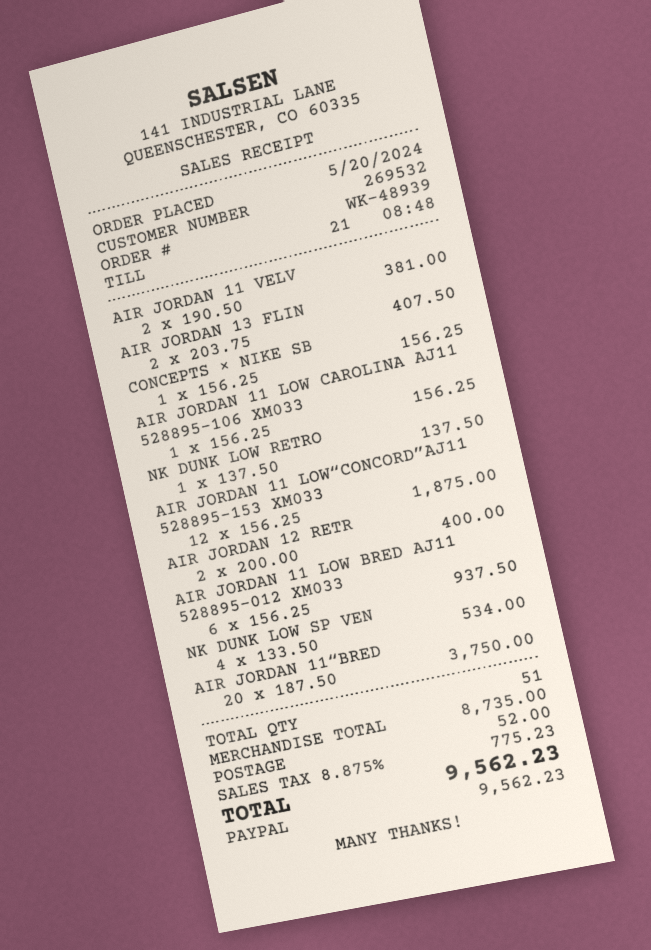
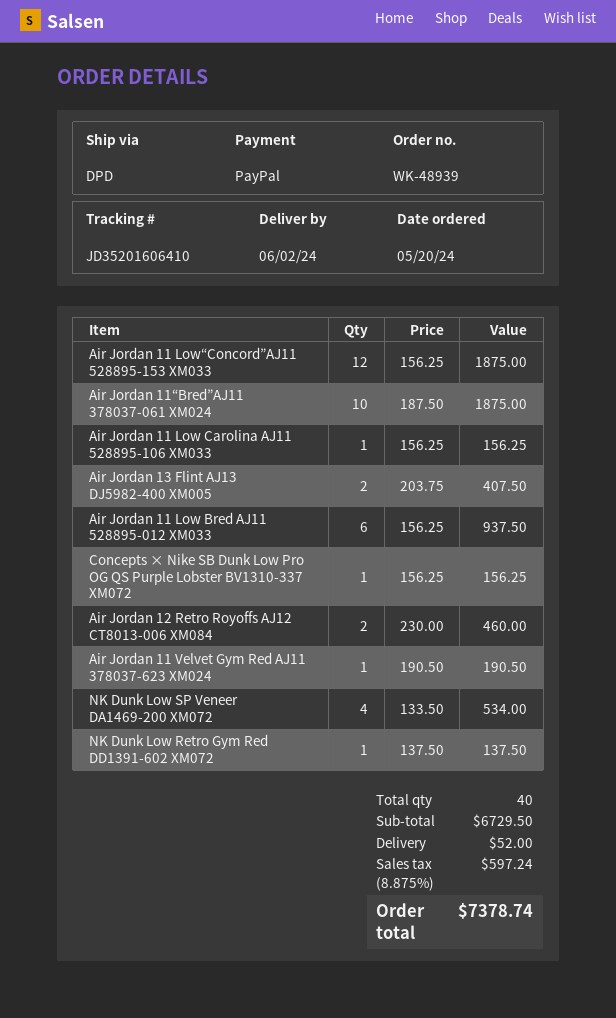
AIR JORDAN 11 VELV: 2 x 190.50 = 381.00 -> 1 x 190.50 = 190.50
AIR JORDAN 12 RETR: 2 x 200.00 = 400.00 -> 2 x 230.00 = 460.00
AIR JORDAN 11“BRED: 20 x 187.50 = 3750.00 -> 10 x 187.50 = 1875.00
total quantity: 51 -> 40
subtotal: 8735.00 -> 6729.50
tax: 8.875% = 775.23 -> 8.875% = 597.24
total: 9562.23 -> 7378.74

